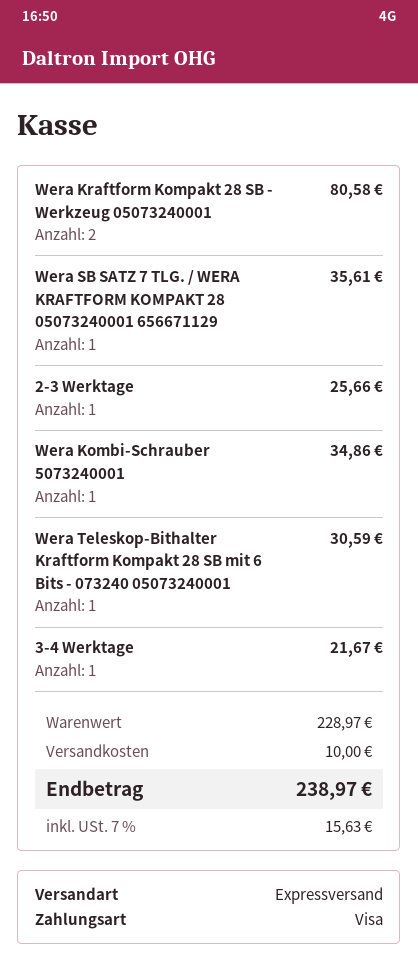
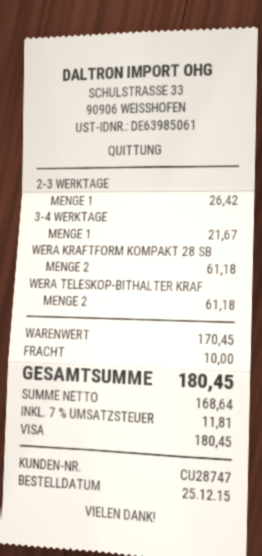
Wera Kraftform Kompakt 28 SB - Werkzeug 05073240001: 2 for 80.58 -> 2 for 61.18
Wera SB SATZ 7 TLG. / WERA KRAFTFORM KOMPAKT 28 05073240001 656671129: 1 for 35.61 -> none
2-3 Werktage: 1 for 25.66 -> 1 for 26.42
Wera Kombi-Schrauber 5073240001: 1 for 34.86 -> none
Wera Teleskop-Bithalter Kraftform Kompakt 28 SB mit 6 Bits - 073240 05073240001: 1 for 30.59 -> 2 for 61.18
subtotal: 228.97 -> 170.45
tax: 7% = 15.63 -> 7% = 11.81
total: 238.97 -> 180.45

